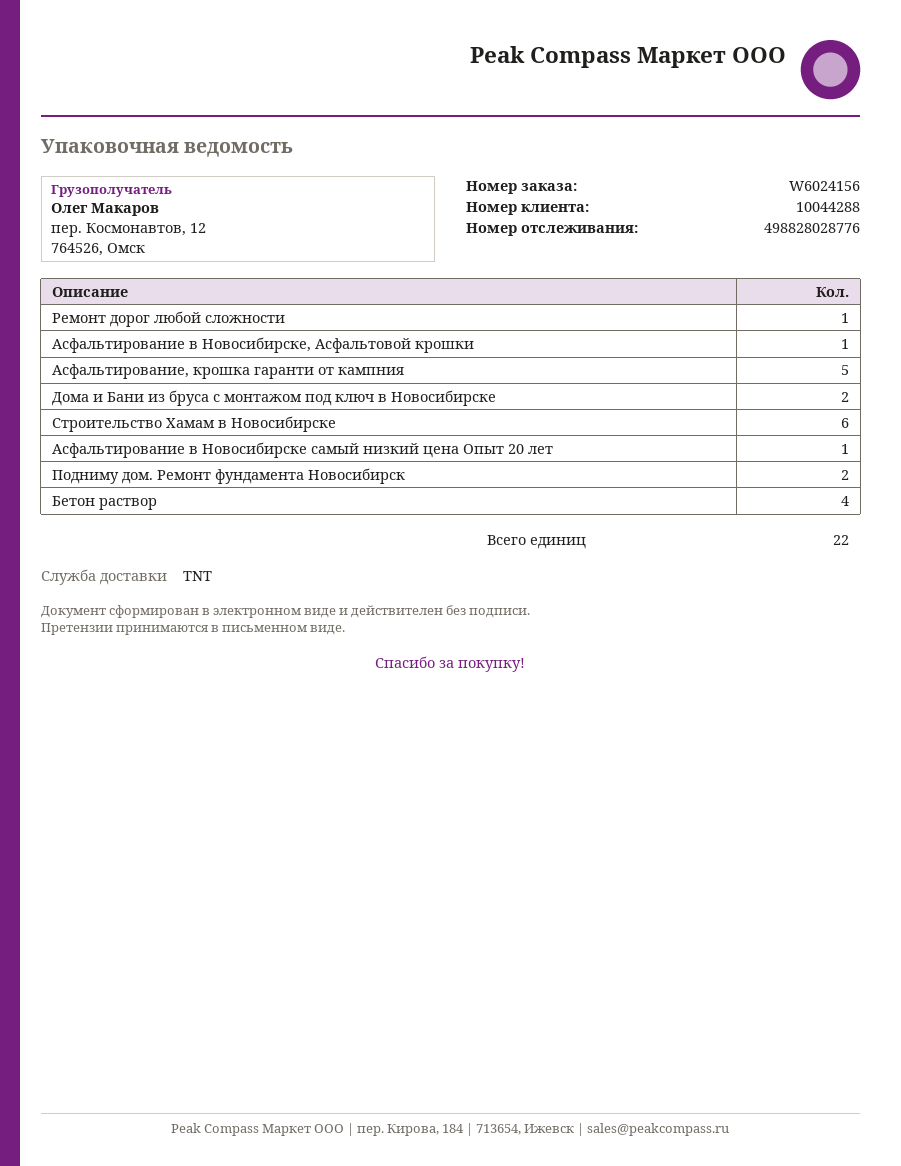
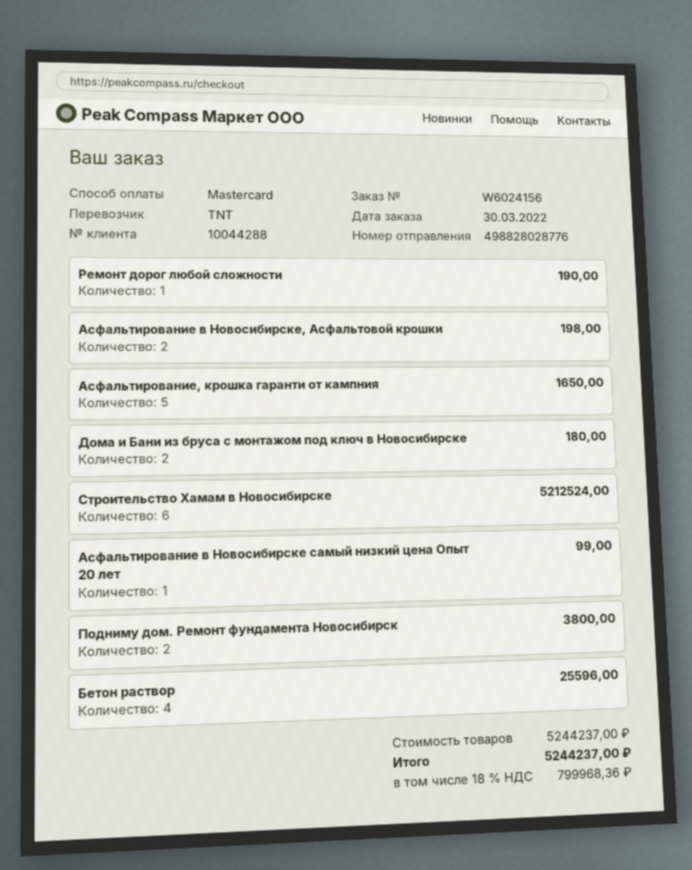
Асфальтирование в Новосибирске, Асфальтовой крошки: 1 -> 2

